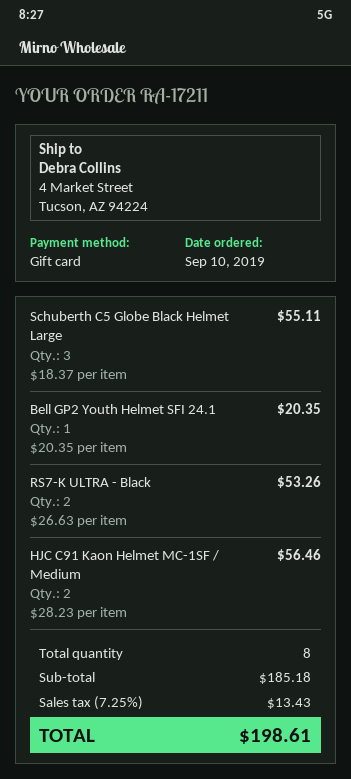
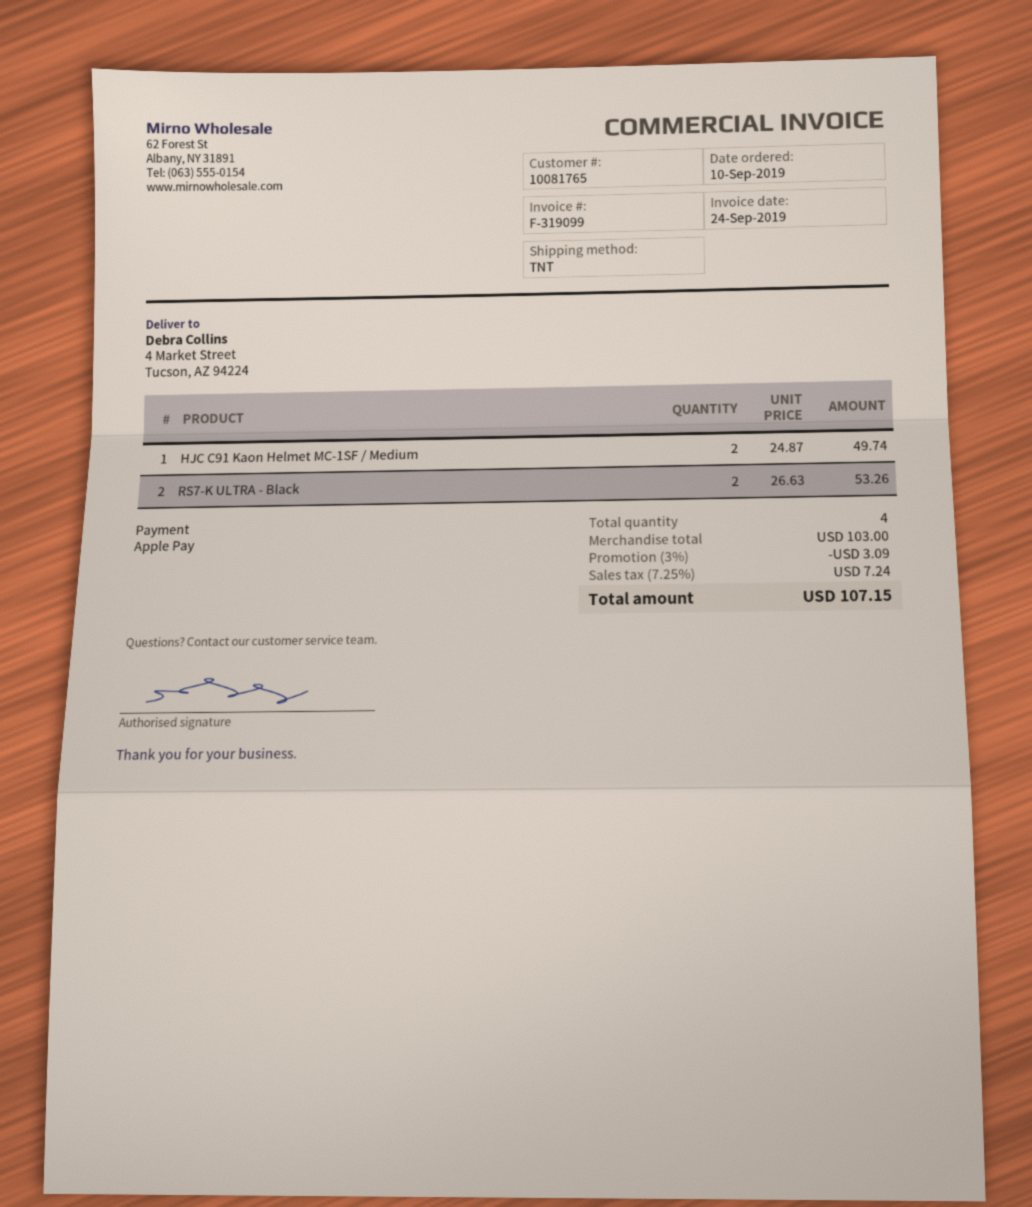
payment method: gift card -> Apple Pay
Schuberth C5 Globe Black Helmet Large: 3 x 18.37 = 55.11 -> none
Bell GP2 Youth Helmet SFI 24.1: 1 x 20.35 = 20.35 -> none
HJC C91 Kaon Helmet MC-1SF / Medium: 2 x 28.23 = 56.46 -> 2 x 24.87 = 49.74
total quantity: 8 -> 4
subtotal: 185.18 -> 103.00
discount: none -> 3% = 3.09
tax: 7.25% = 13.43 -> 7.25% = 7.24
total: 198.61 -> 107.15

